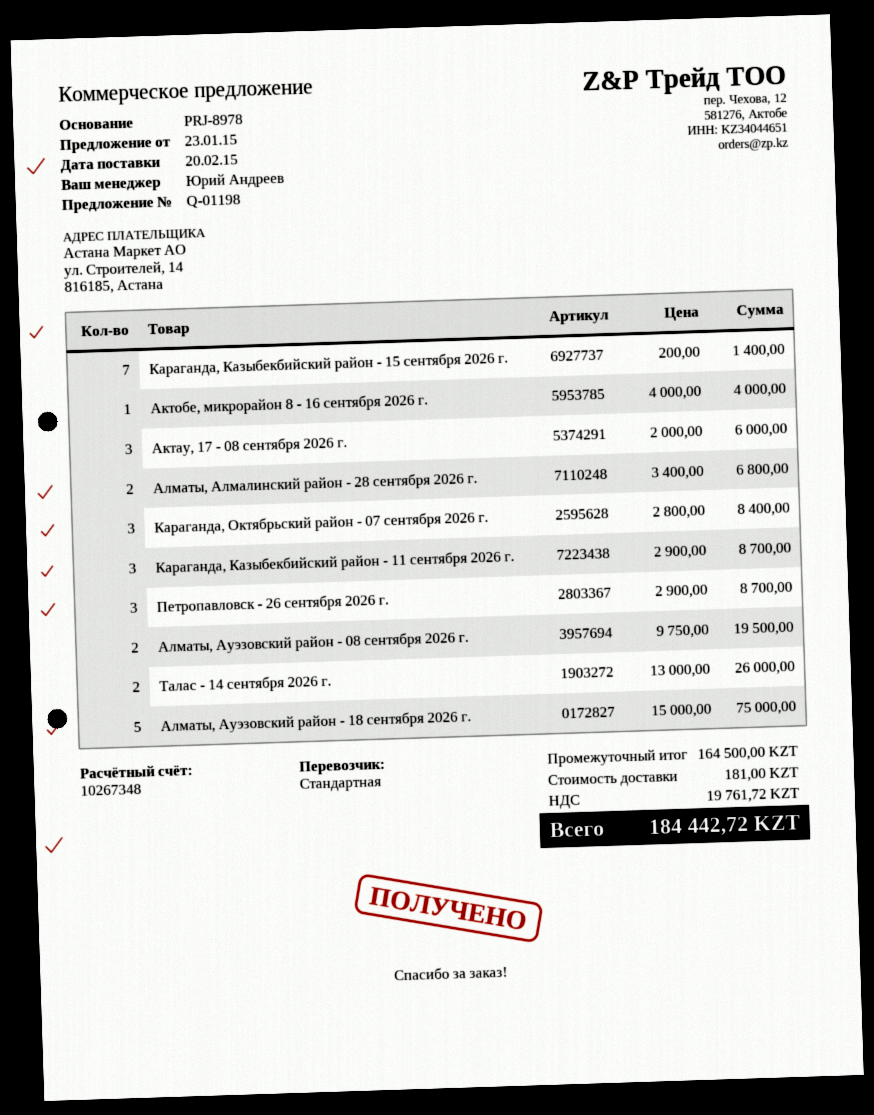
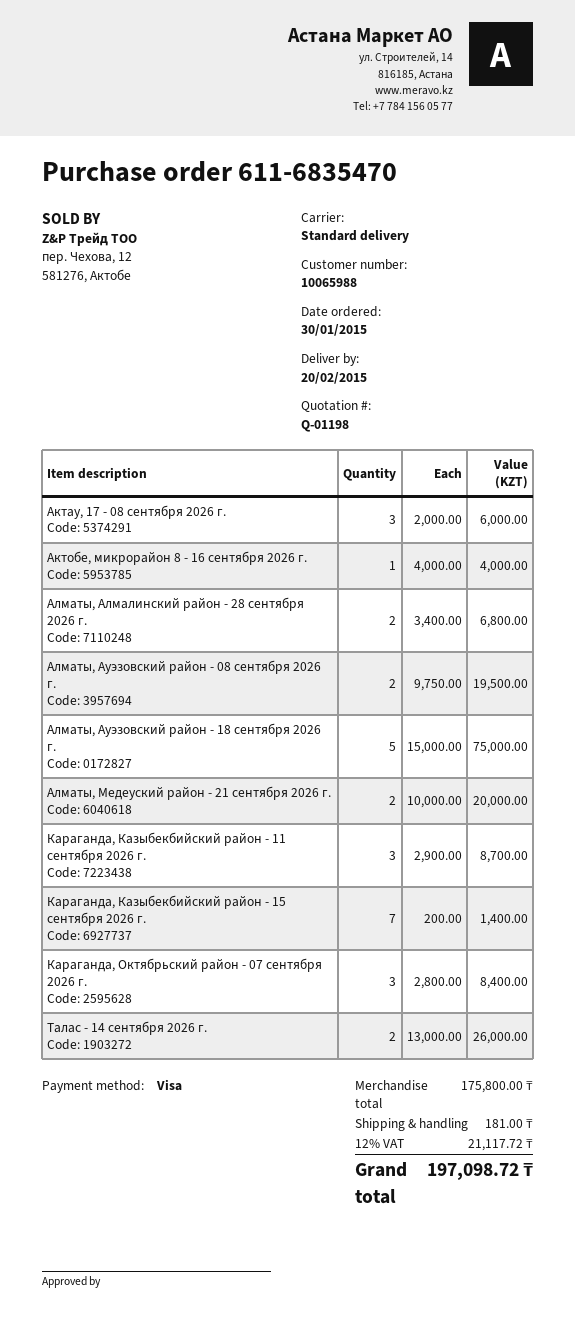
Петропавловск - 26 сентября 2026 г.: 3 x 2900.00 = 8700.00 -> none
Алматы, Медеуский район - 21 сентября 2026 г.: none -> 2 x 10000.00 = 20000.00
subtotal: 164500.00 -> 175800.00
tax: 19761.72 -> 21117.72
total: 184442.72 -> 197098.72

